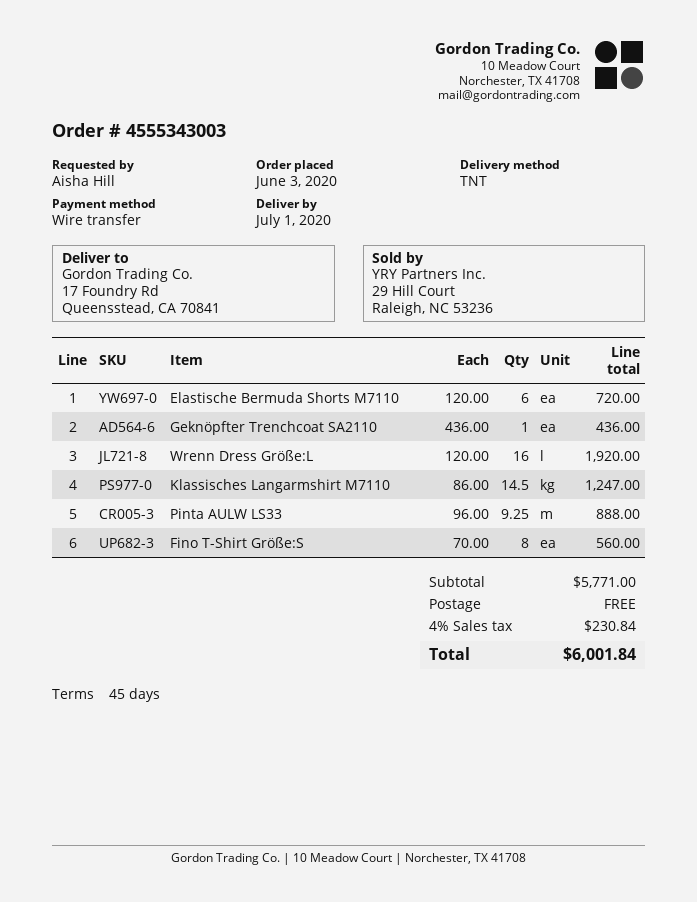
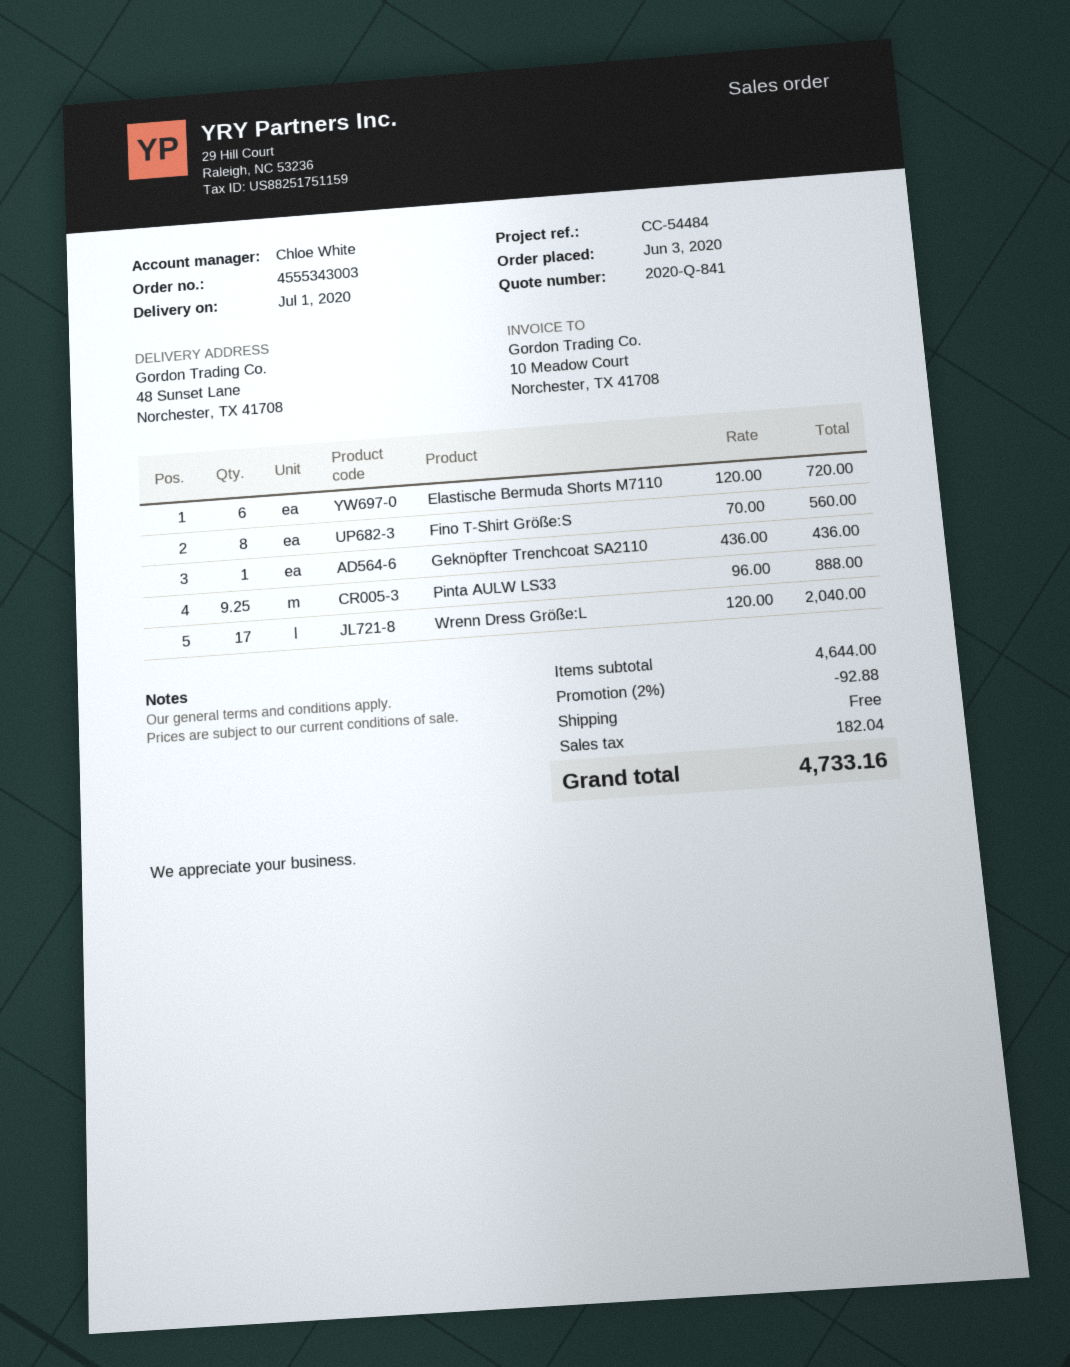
ship to: 17 Foundry Rd, Queensstead, CA 70841 -> 48 Sunset Lane, Norchester, TX 41708
Wrenn Dress Größe:L: 16 x 120.00 = 1920.00 -> 17 x 120.00 = 2040.00
Klassisches Langarmshirt M7110: 14.5 x 86.00 = 1247.00 -> none
subtotal: 5771.00 -> 4644.00
discount: none -> 2% = 92.88
tax: 230.84 -> 182.04
total: 6001.84 -> 4733.16

